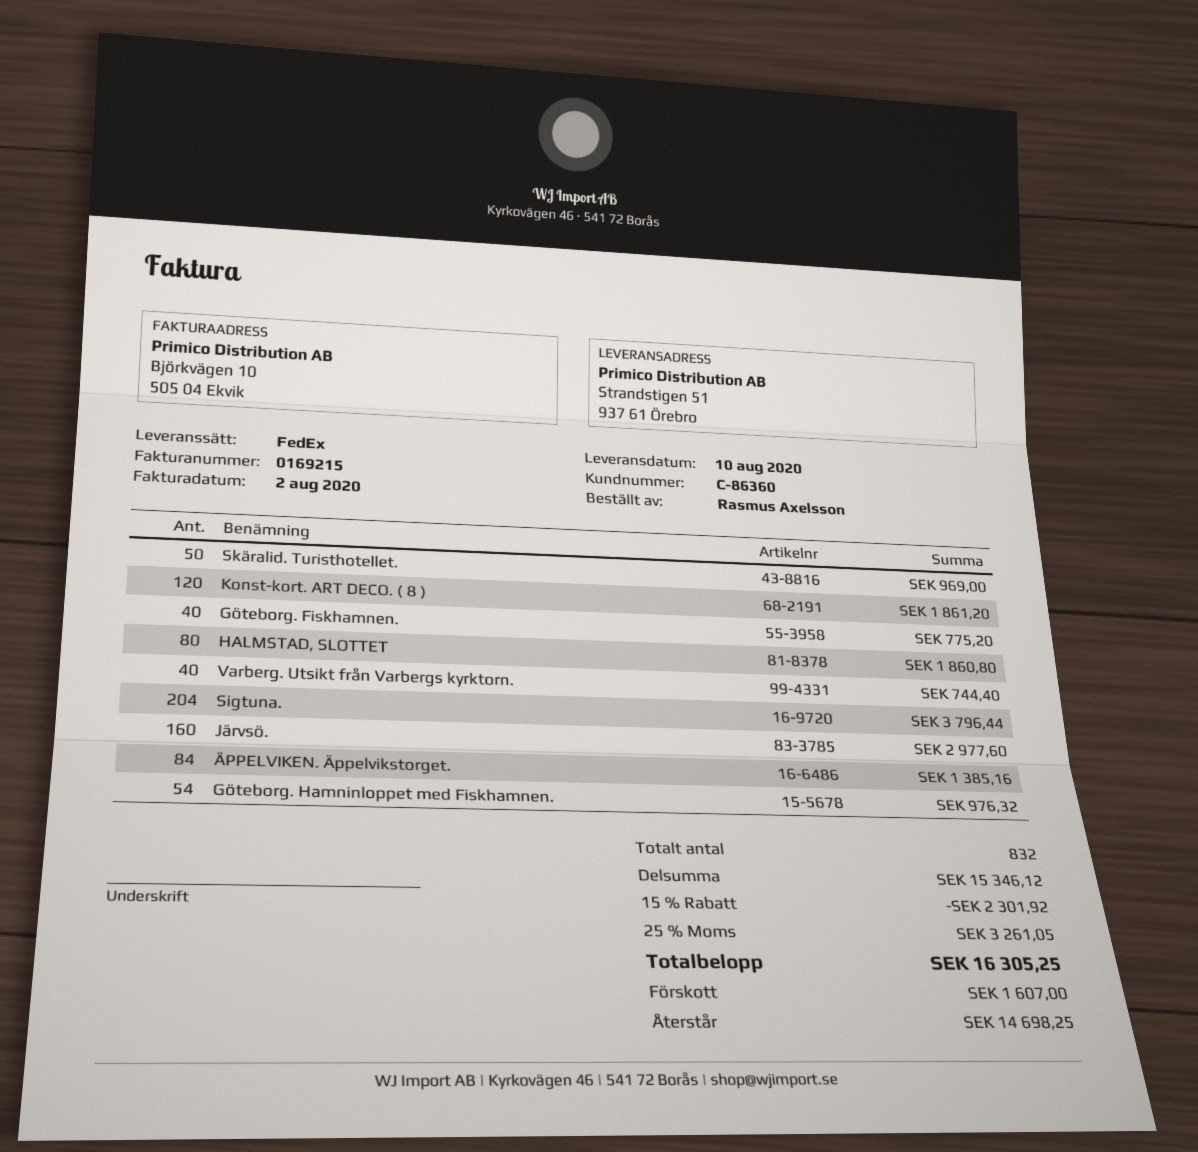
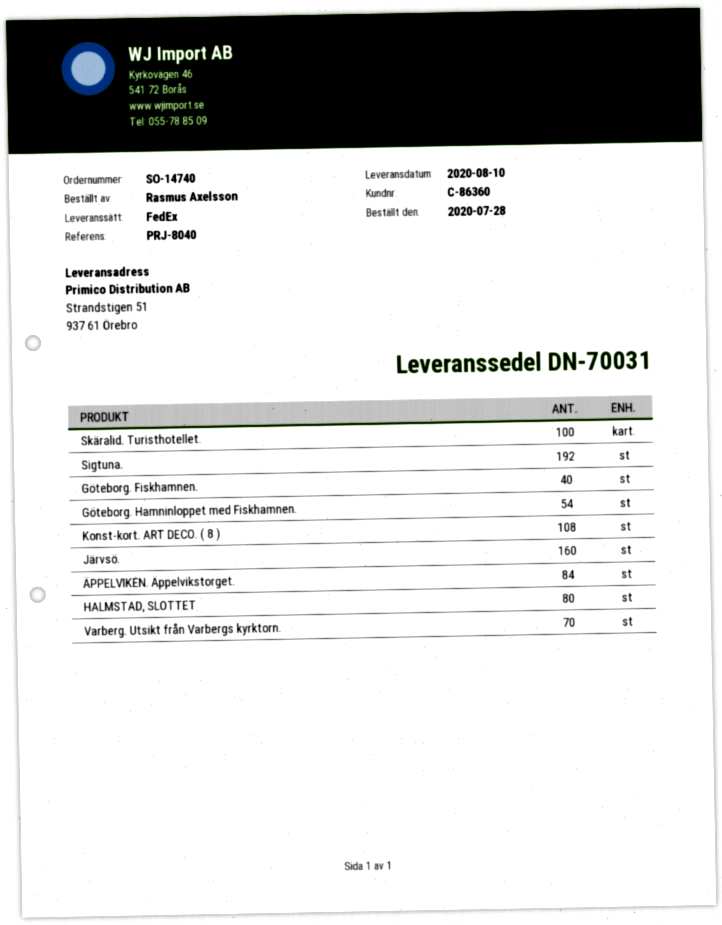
Skäralid. Turisthotellet.: 50 -> 100
Konst-kort. ART DECO. ( 8 ): 120 -> 108
Varberg. Utsikt från Varbergs kyrktorn.: 40 -> 70
Sigtuna.: 204 -> 192

